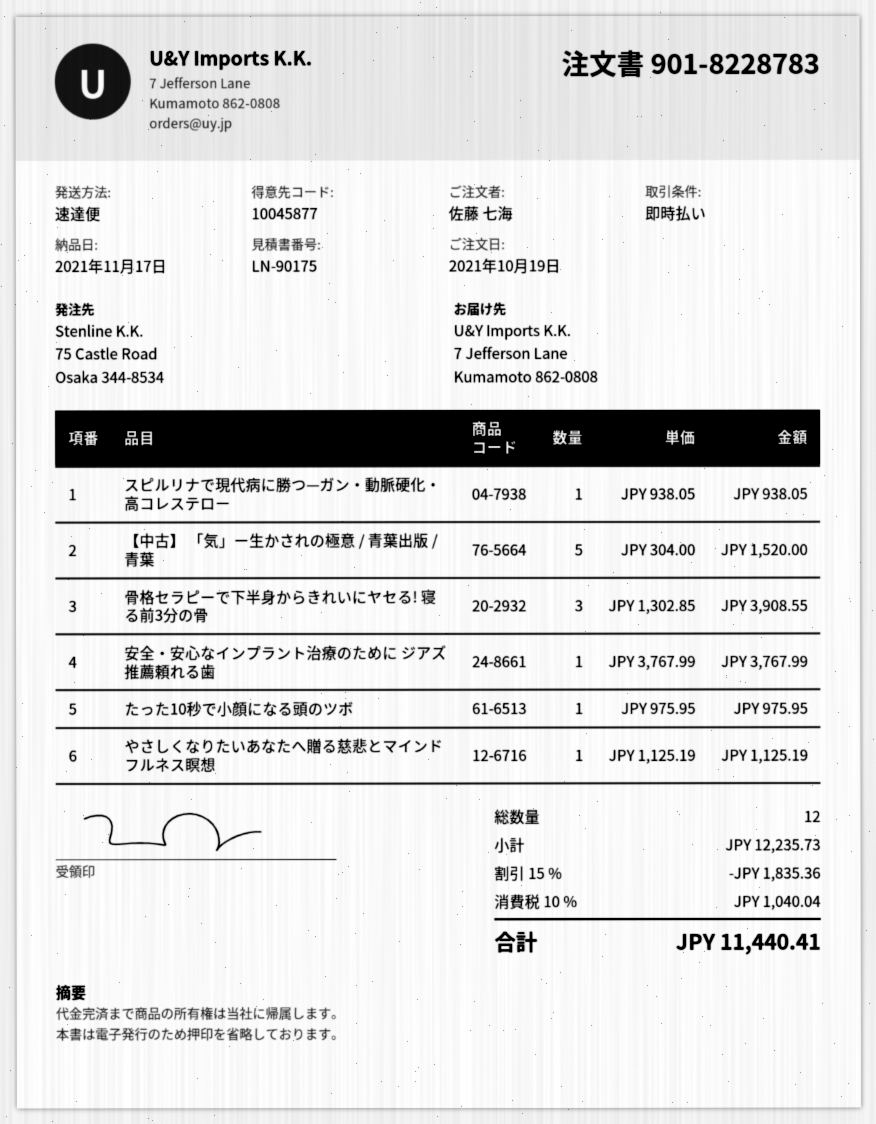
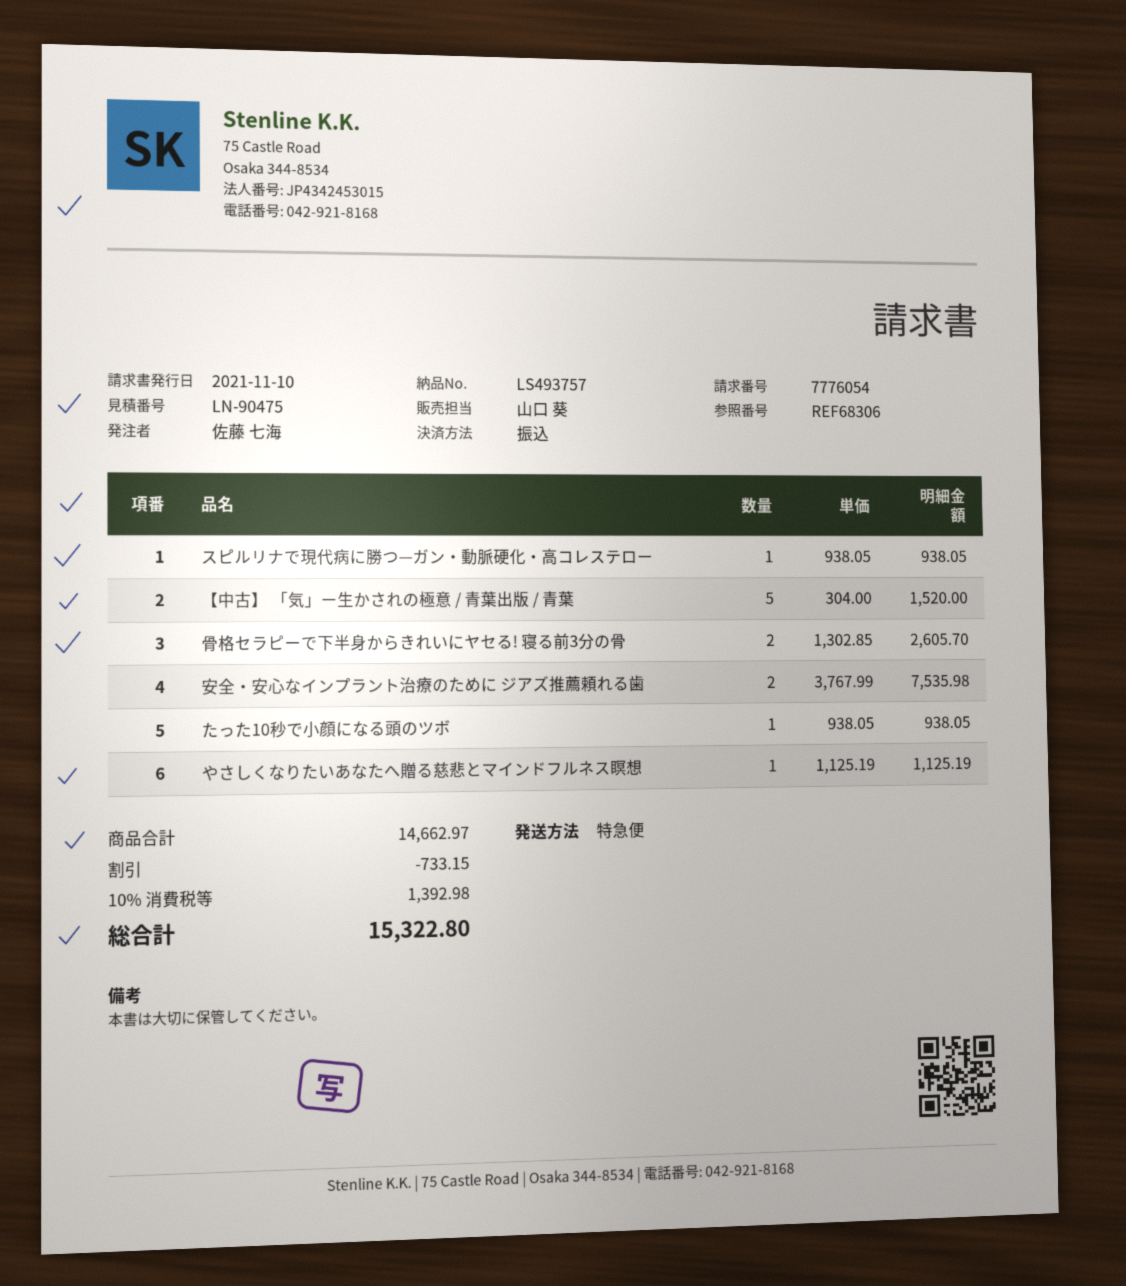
quote number: LN-90175 -> LN-90475
骨格セラピーで下半身からきれいにヤセる! 寝る前3分の骨: 3 x 1302.85 = 3908.55 -> 2 x 1302.85 = 2605.70
安全・安心なインプラント治療のために ジアズ推薦頼れる歯: 1 x 3767.99 = 3767.99 -> 2 x 3767.99 = 7535.98
たった10秒で小顔になる頭のツボ: 1 x 975.95 = 975.95 -> 1 x 938.05 = 938.05
subtotal: 12235.73 -> 14662.97
discount: 1835.36 -> 733.15
tax: 10% = 1040.04 -> 10% = 1392.98
total: 11440.41 -> 15322.80

